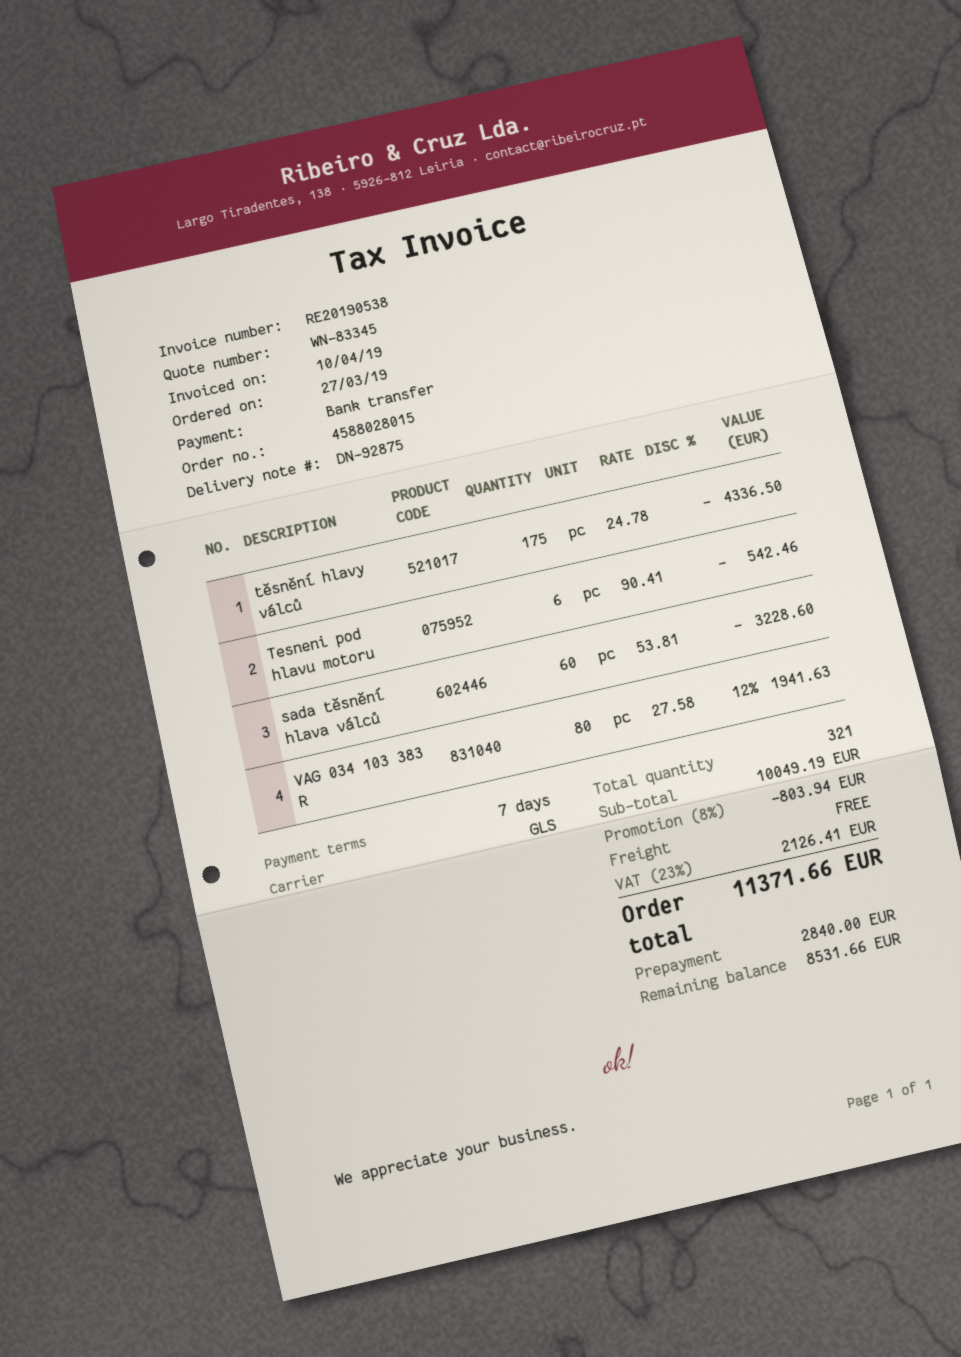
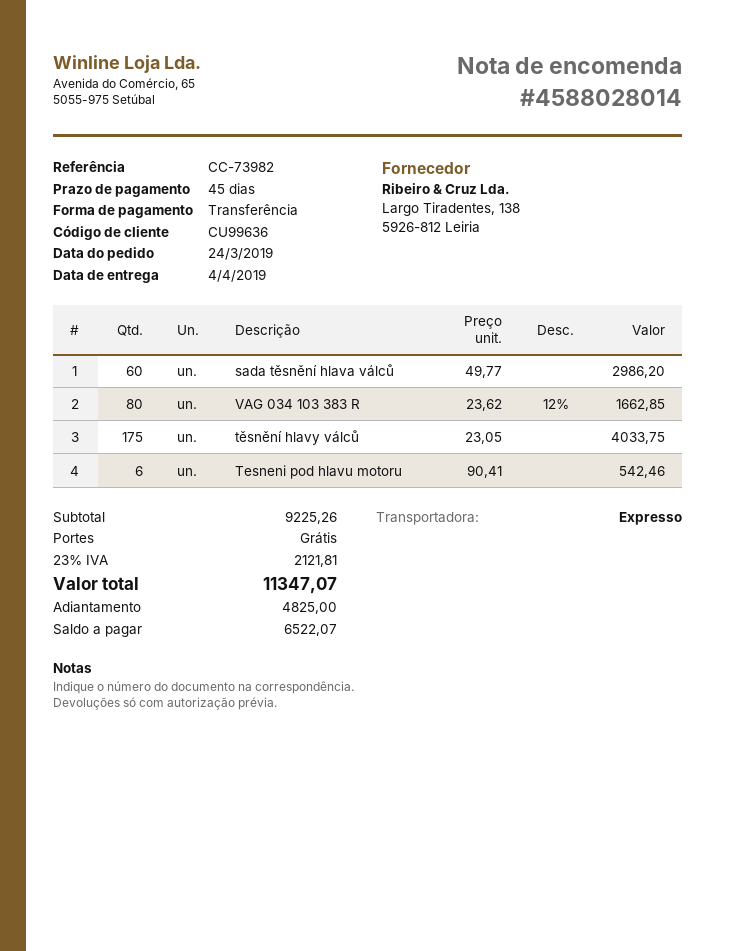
order number: 4588028015 -> 4588028014
order date: 2019-03-27 -> 2019-03-24
payment terms: 7 days -> 45 days
shipping method: GLS -> express
těsnění hlavy válců: 175 x 24.78 = 4336.50 -> 175 x 23.05 = 4033.75
sada těsnění hlava válců: 60 x 53.81 = 3228.60 -> 60 x 49.77 = 2986.20
VAG 034 103 383 R: 80 x 27.58 - 12% = 1941.63 -> 80 x 23.62 - 12% = 1662.85
subtotal: 10049.19 -> 9225.26
discount: 8% = 803.94 -> none
tax: 23% = 2126.41 -> 23% = 2121.81
total: 11371.66 -> 11347.07
deposit: 2840.00 -> 4825.00
balance: 8531.66 -> 6522.07

